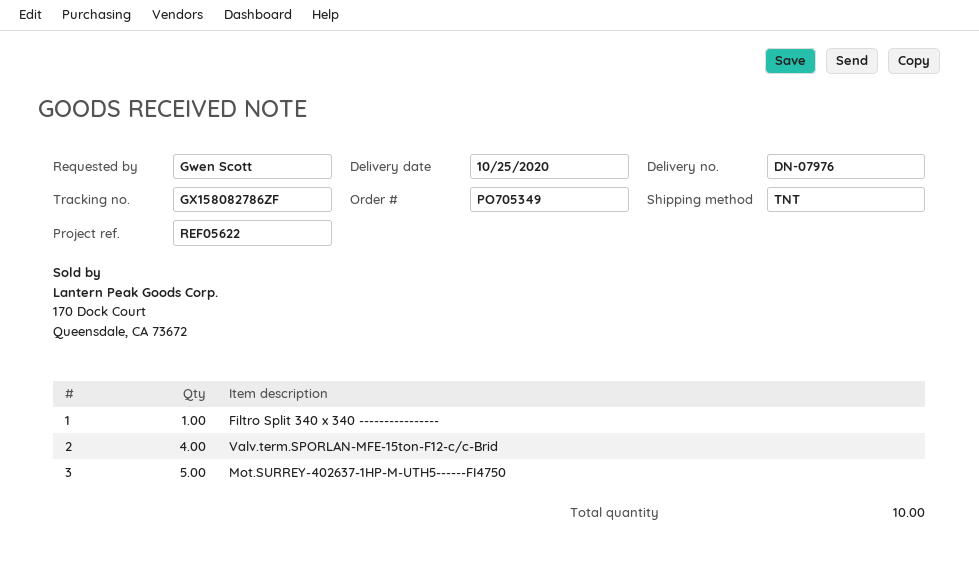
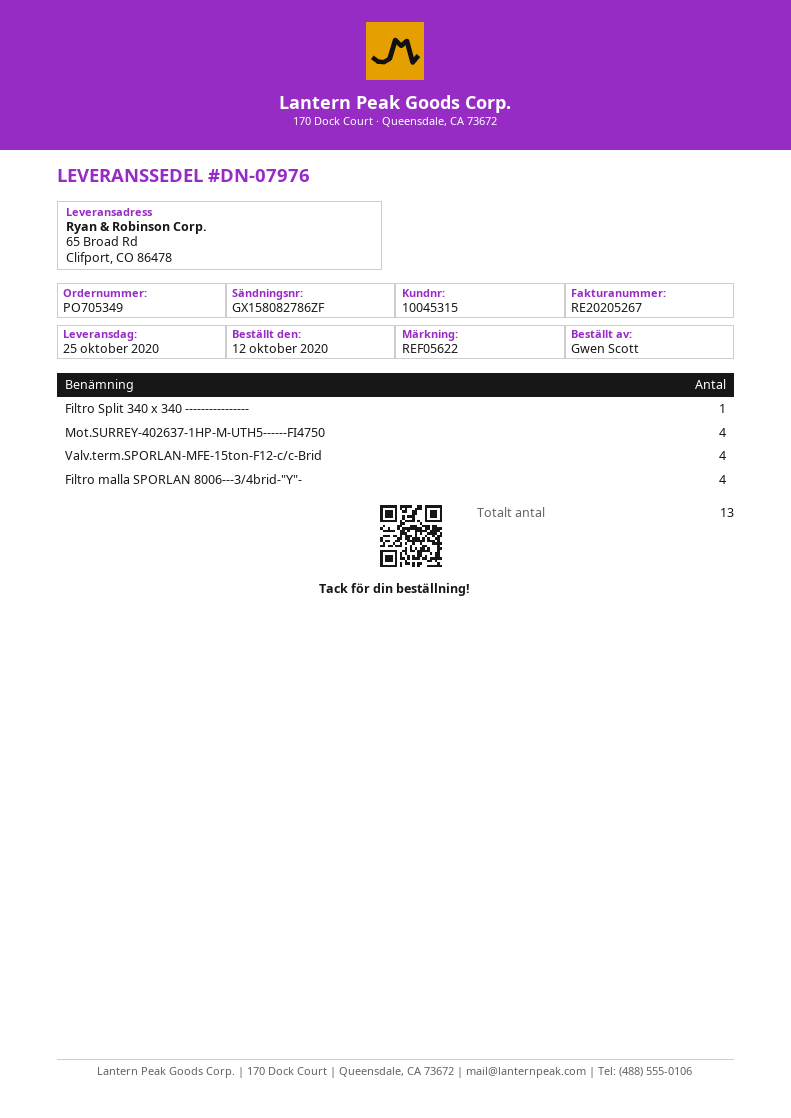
Mot.SURREY-402637-1HP-M-UTH5------FI4750: 5 -> 4
Filtro malla SPORLAN 8006---3/4brid-"Y"-: none -> 4
total quantity: 10 -> 13

